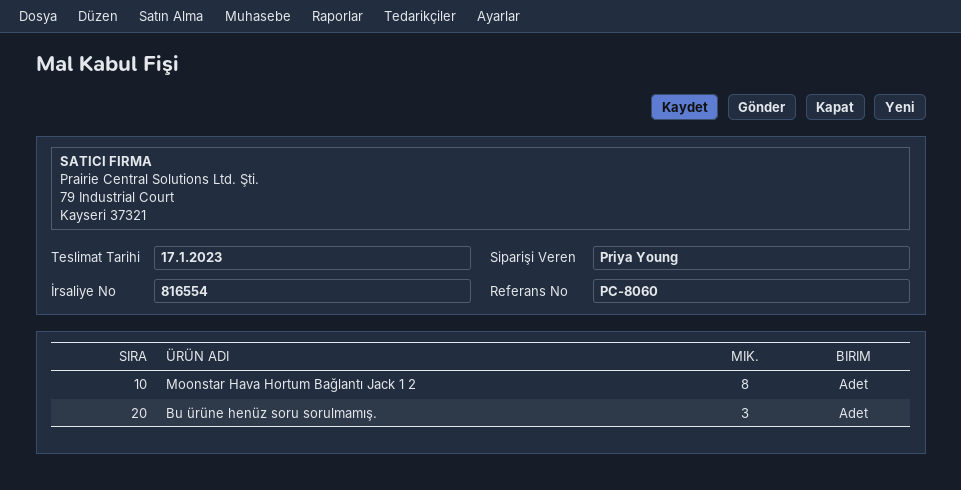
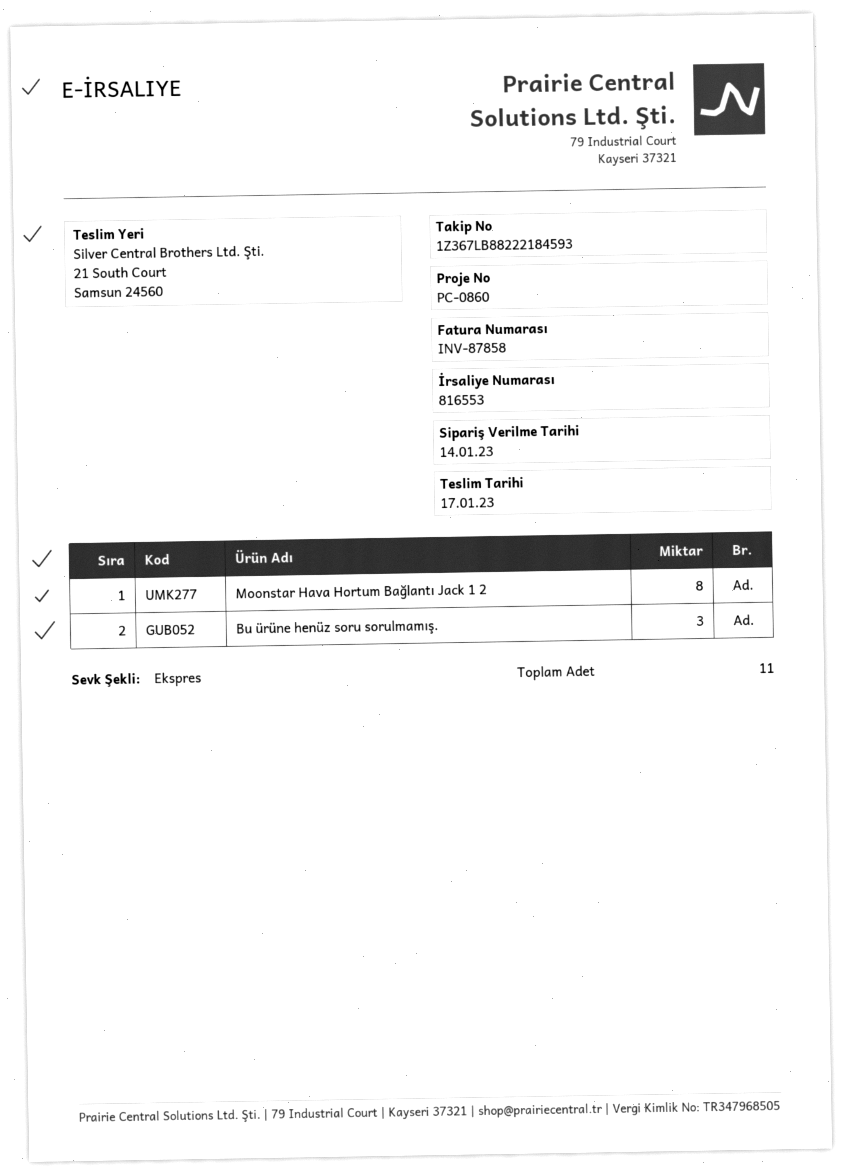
delivery note number: 816554 -> 816553
reference: PC-8060 -> PC-0860

